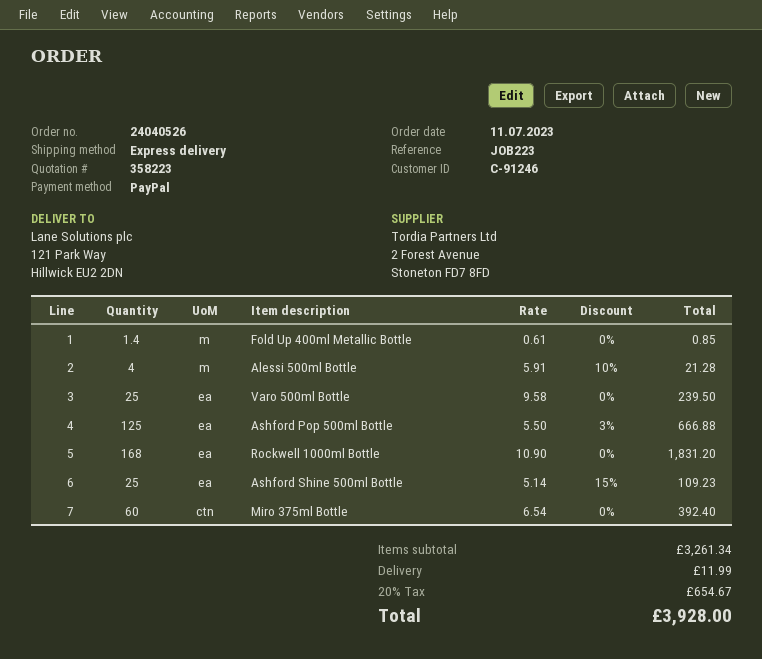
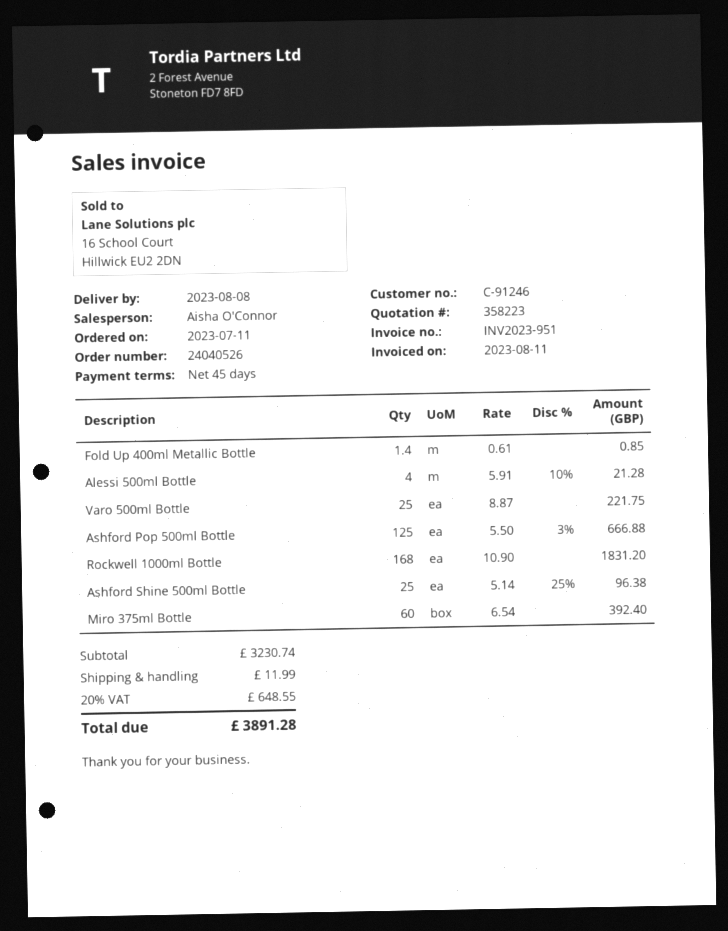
Varo 500ml Bottle: 25 x 9.58 = 239.50 -> 25 x 8.87 = 221.75
Ashford Shine 500ml Bottle: 25 x 5.14 - 15% = 109.23 -> 25 x 5.14 - 25% = 96.38
subtotal: 3261.34 -> 3230.74
tax: 20% = 654.67 -> 20% = 648.55
total: 3928.00 -> 3891.28

